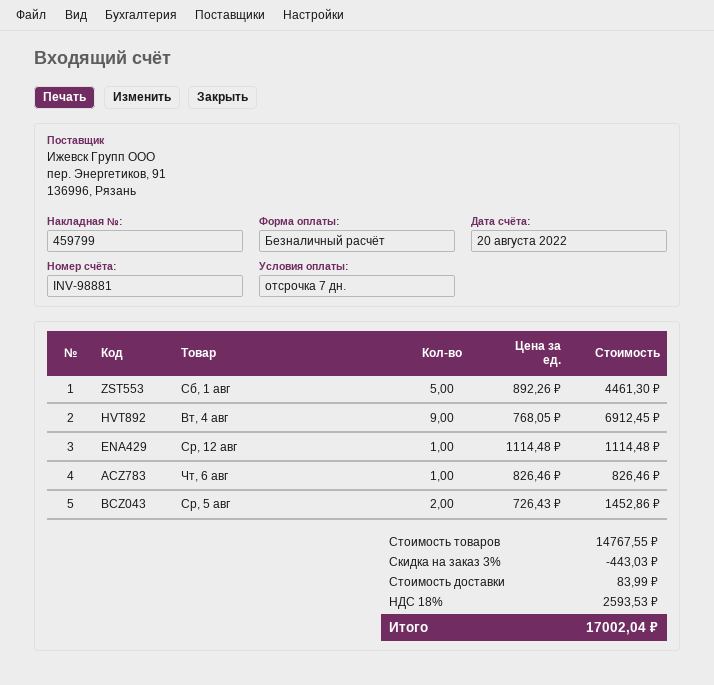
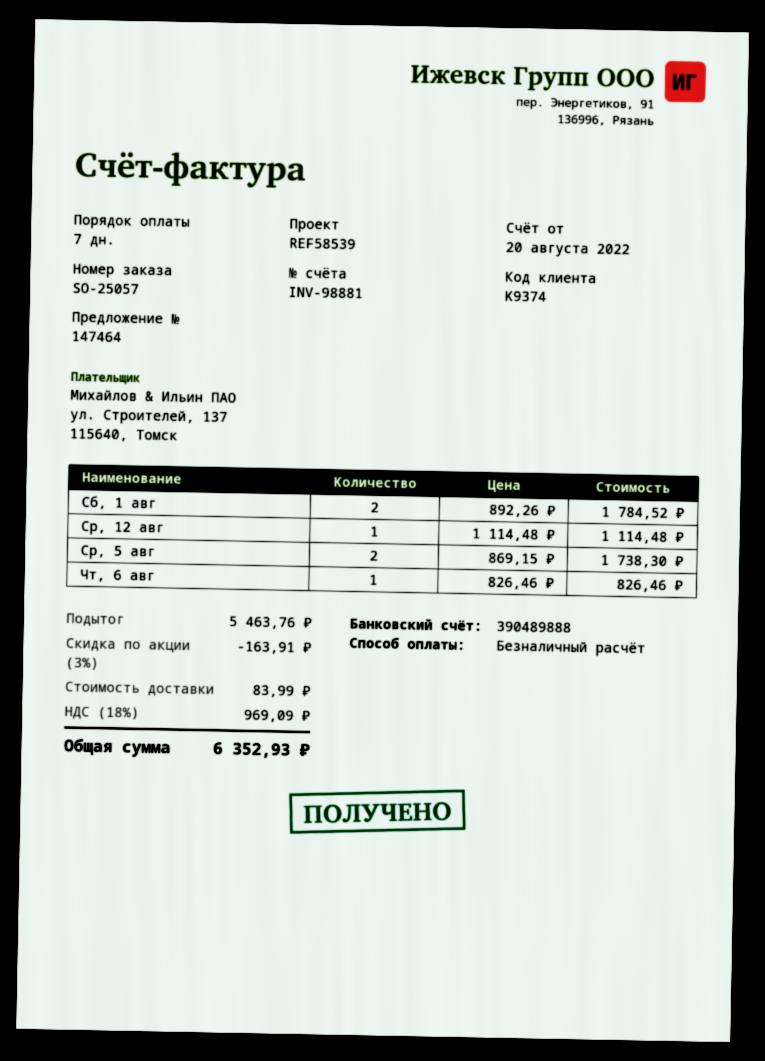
Сб, 1 авг: 5 x 892.26 = 4461.30 -> 2 x 892.26 = 1784.52
Вт, 4 авг: 9 x 768.05 = 6912.45 -> none
Ср, 5 авг: 2 x 726.43 = 1452.86 -> 2 x 869.15 = 1738.30
subtotal: 14767.55 -> 5463.76
discount: 3% = 443.03 -> 3% = 163.91
tax: 18% = 2593.53 -> 18% = 969.09
total: 17002.04 -> 6352.93

